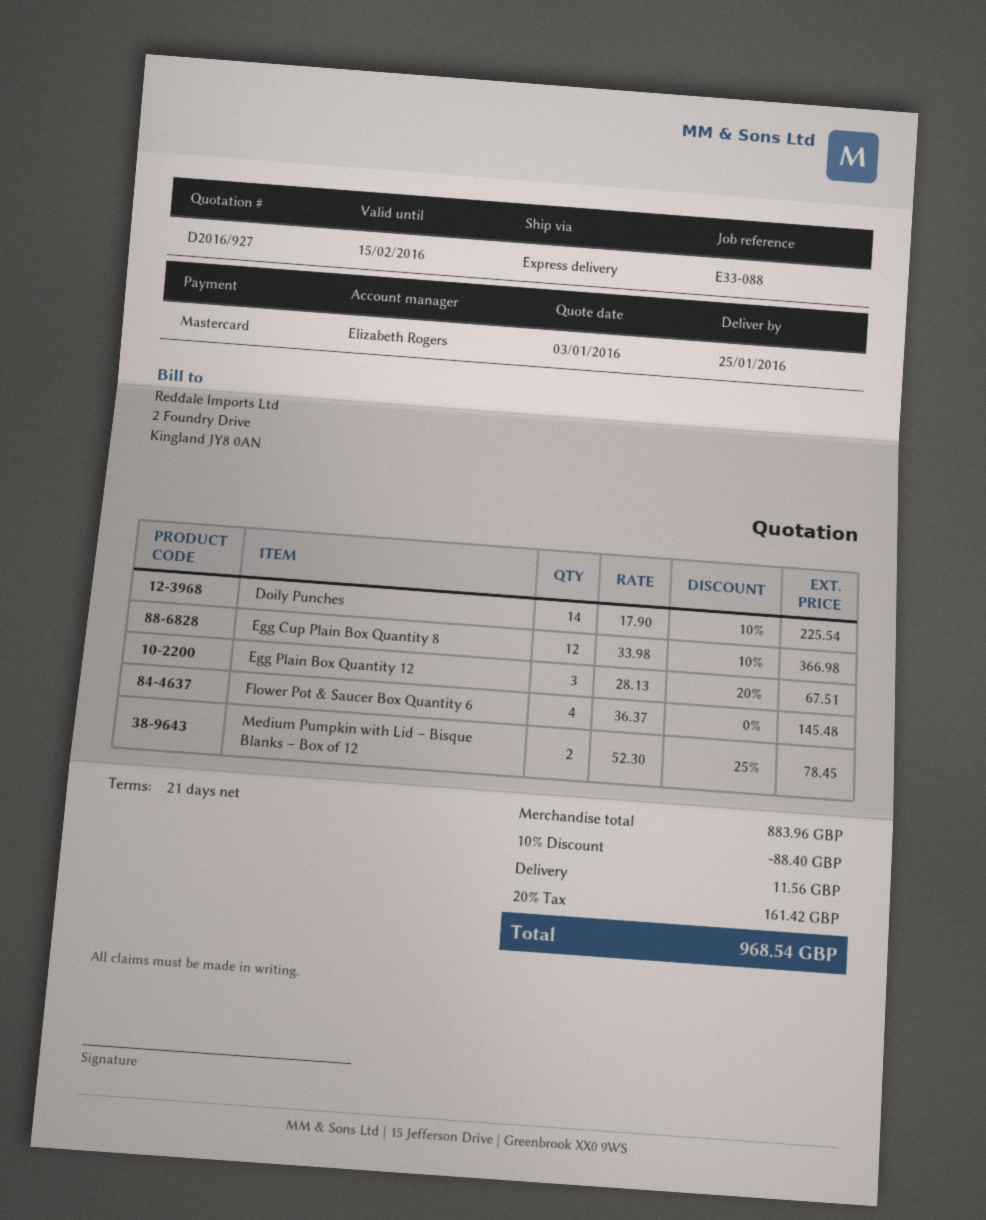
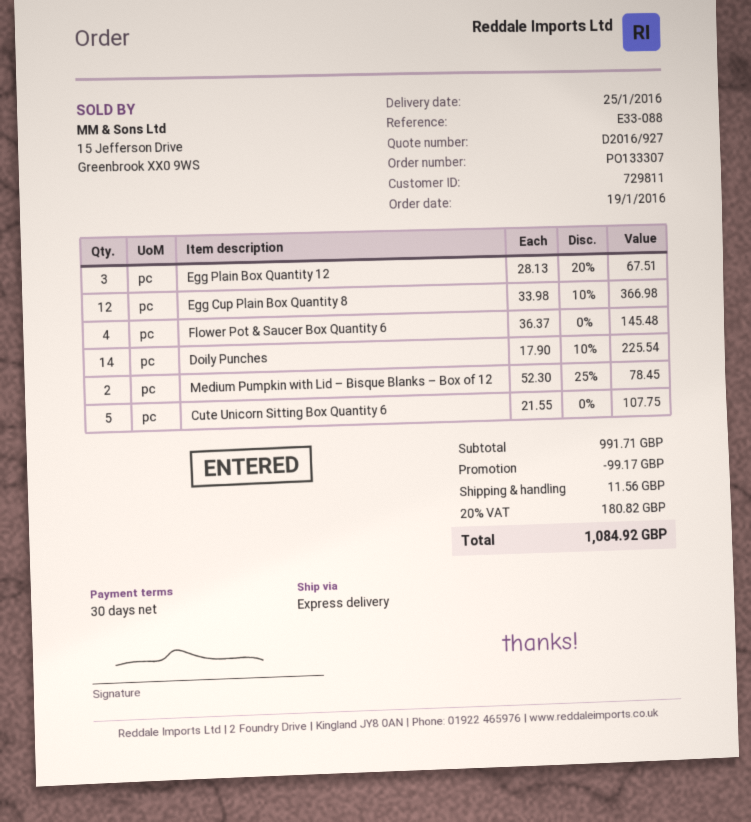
payment terms: 21 days -> 30 days
Cute Unicorn Sitting Box Quantity 6: none -> 5 x 21.55 = 107.75
subtotal: 883.96 -> 991.71
discount: 88.40 -> 99.17
tax: 20% = 161.42 -> 20% = 180.82
total: 968.54 -> 1084.92

